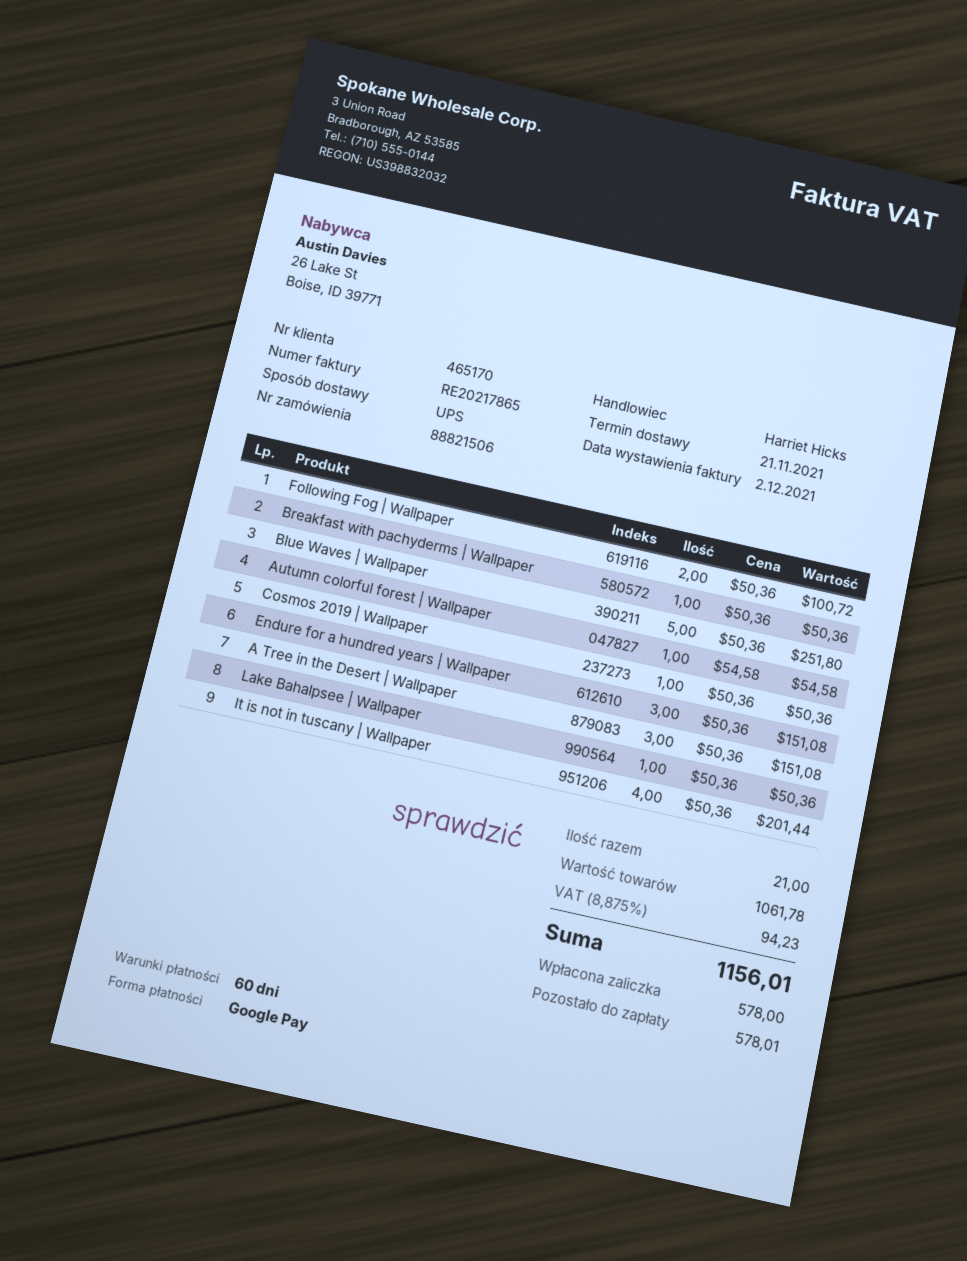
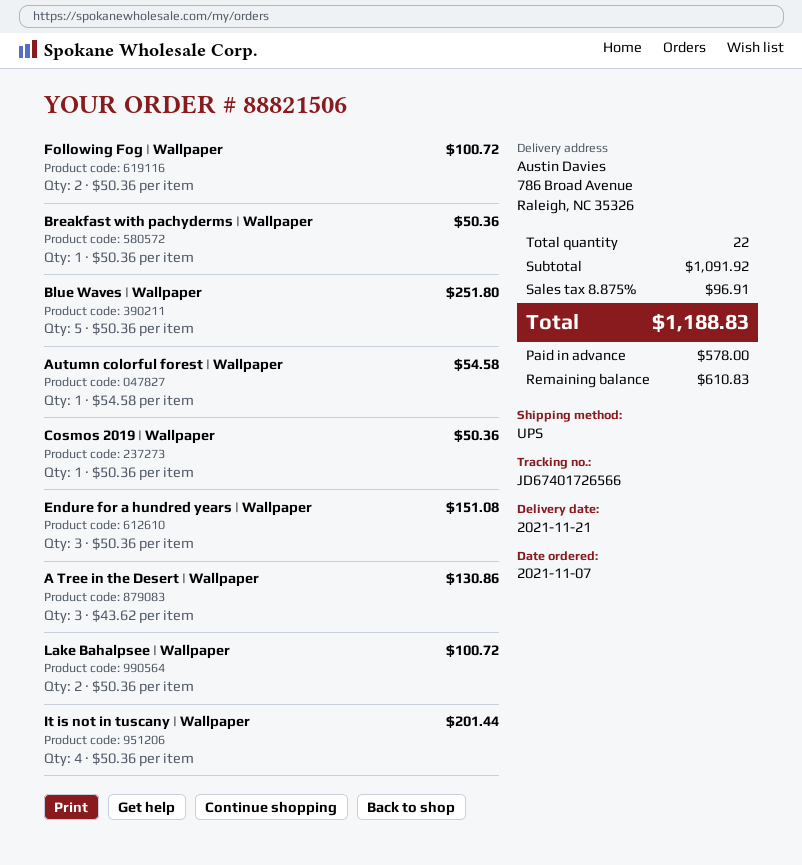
A Tree in the Desert | Wallpaper: 3 x 50.36 = 151.08 -> 3 x 43.62 = 130.86
Lake Bahalpsee | Wallpaper: 1 x 50.36 = 50.36 -> 2 x 50.36 = 100.72
total quantity: 21 -> 22
subtotal: 1061.78 -> 1091.92
tax: 8.875% = 94.23 -> 8.875% = 96.91
total: 1156.01 -> 1188.83
balance: 578.01 -> 610.83

